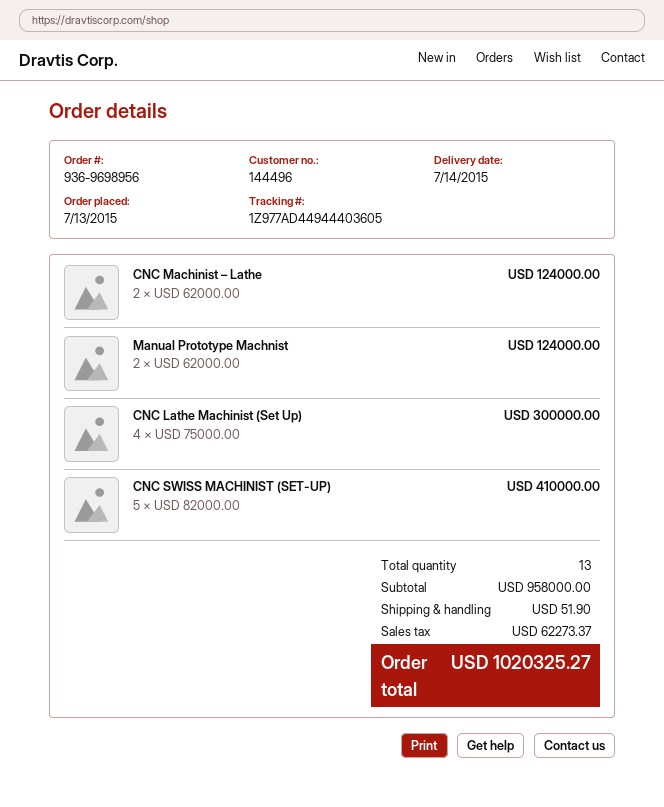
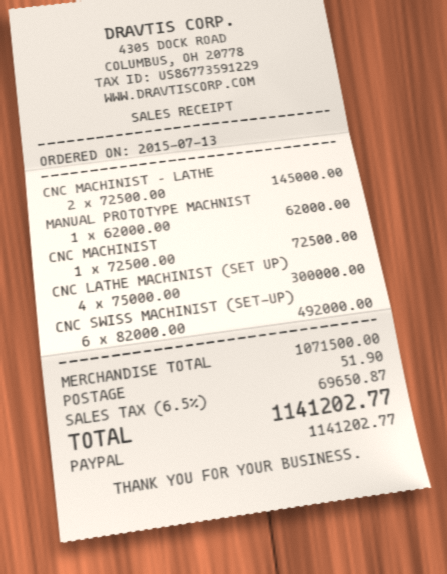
CNC Machinist – Lathe: 2 x 62000.00 = 124000.00 -> 2 x 72500.00 = 145000.00
Manual Prototype Machnist: 2 x 62000.00 = 124000.00 -> 1 x 62000.00 = 62000.00
CNC SWISS MACHINIST (SET-UP): 5 x 82000.00 = 410000.00 -> 6 x 82000.00 = 492000.00
CNC MACHINIST: none -> 1 x 72500.00 = 72500.00
subtotal: 958000.00 -> 1071500.00
tax: 62273.37 -> 69650.87
total: 1020325.27 -> 1141202.77

